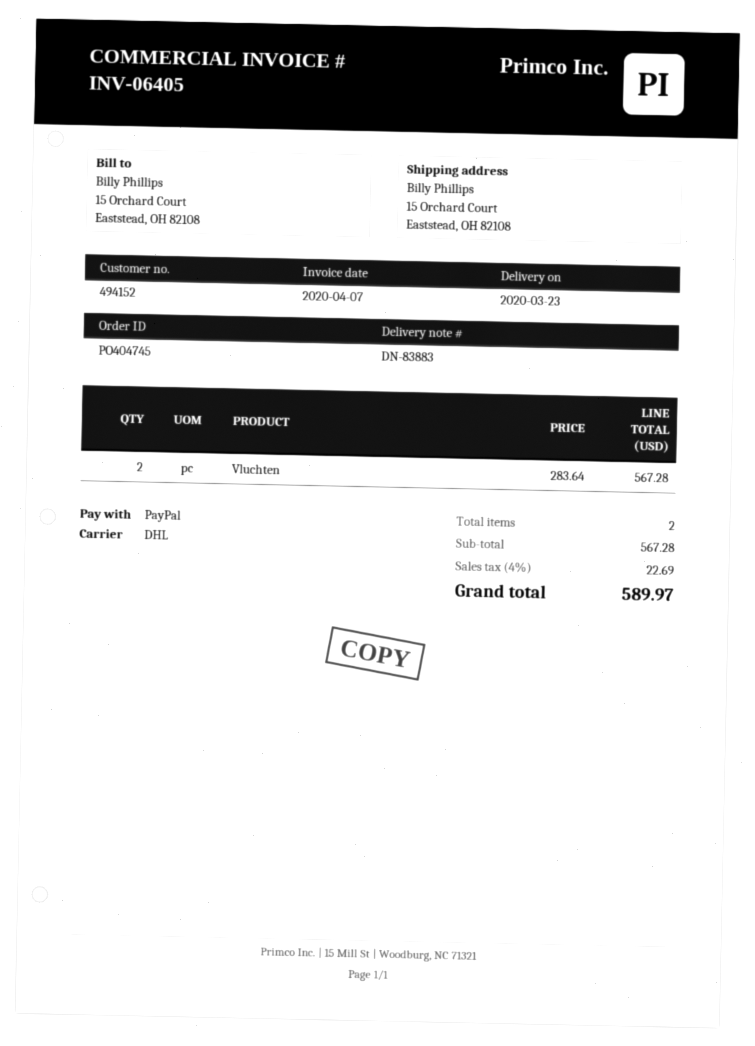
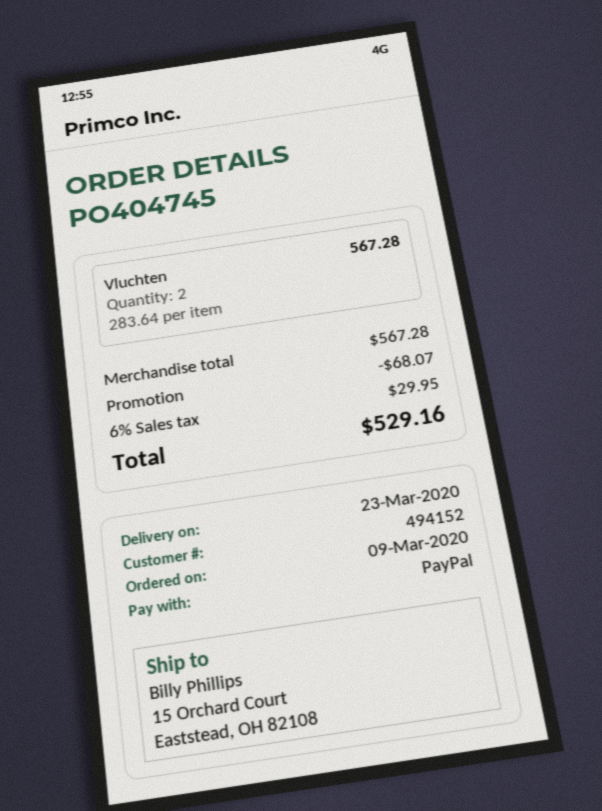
discount: none -> 68.07
tax: 4% = 22.69 -> 6% = 29.95
total: 589.97 -> 529.16

